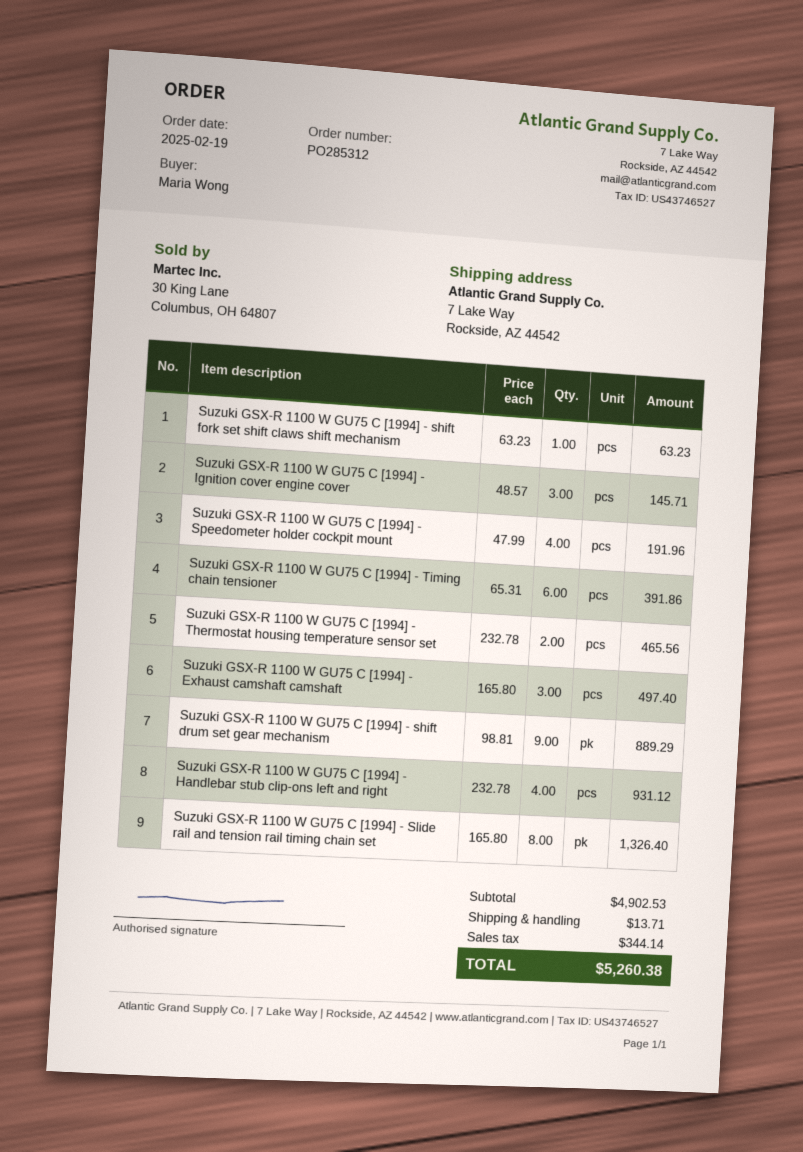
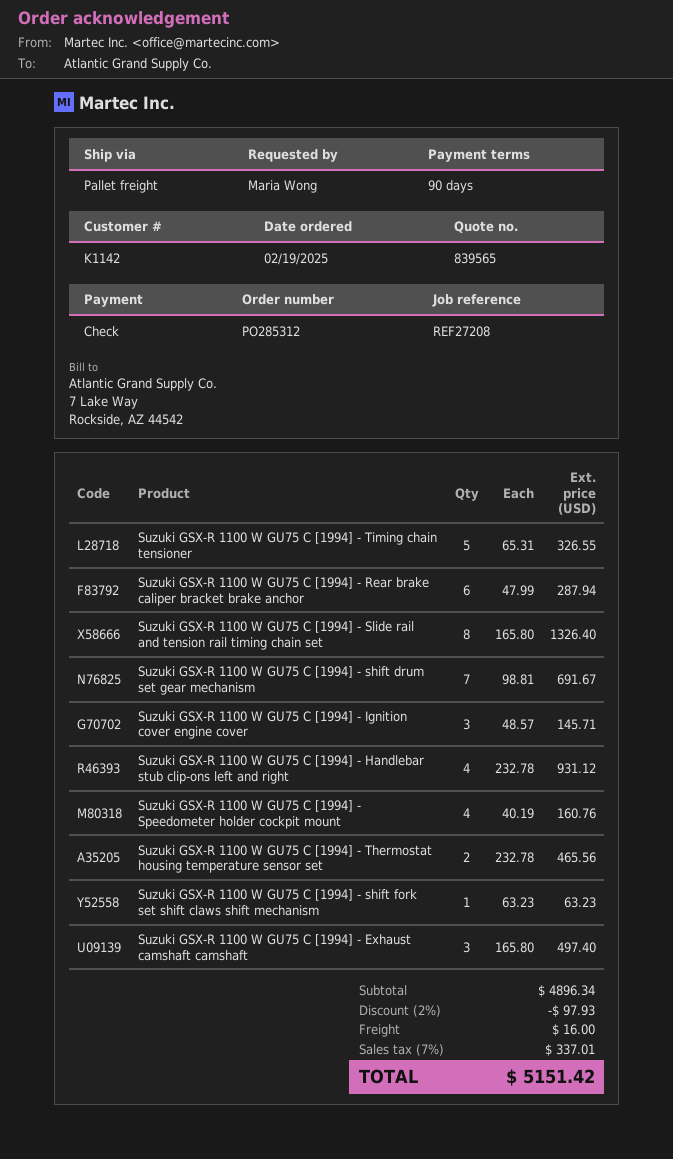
Suzuki GSX-R 1100 W GU75 C [1994] - Speedometer holder cockpit mount: 4 x 47.99 = 191.96 -> 4 x 40.19 = 160.76
Suzuki GSX-R 1100 W GU75 C [1994] - Timing chain tensioner: 6 x 65.31 = 391.86 -> 5 x 65.31 = 326.55
Suzuki GSX-R 1100 W GU75 C [1994] - shift drum set gear mechanism: 9 x 98.81 = 889.29 -> 7 x 98.81 = 691.67
Suzuki GSX-R 1100 W GU75 C [1994] - Rear brake caliper bracket brake anchor: none -> 6 x 47.99 = 287.94
subtotal: 4902.53 -> 4896.34
discount: none -> 2% = 97.93
shipping: 13.71 -> 16.00
tax: 344.14 -> 337.01
total: 5260.38 -> 5151.42

